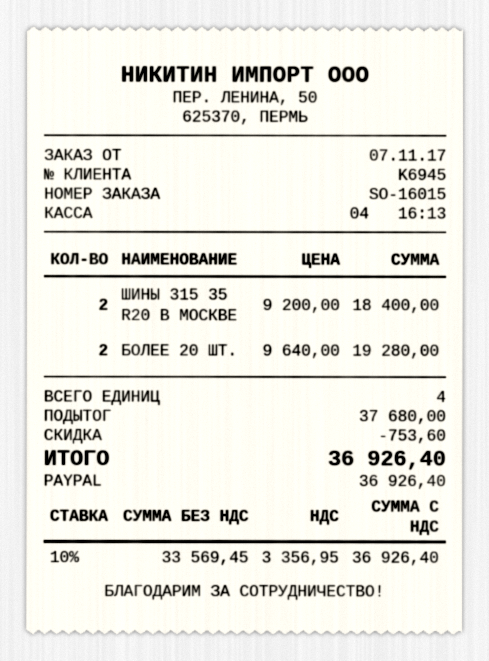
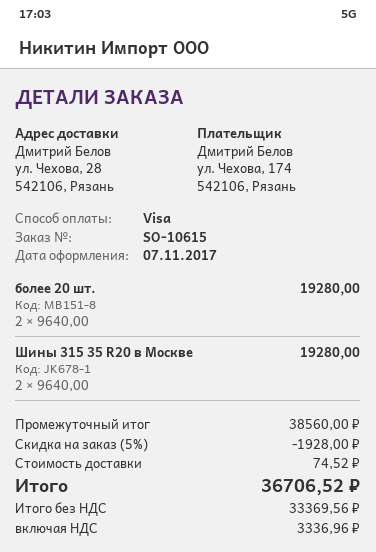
order number: SO-16015 -> SO-10615
payment method: PayPal -> Visa
ШИНЫ 315 35 R20 В МОСКВЕ: 2 x 9200.00 = 18400.00 -> 2 x 9640.00 = 19280.00
subtotal: 37680.00 -> 38560.00
discount: 753.60 -> 1928.00
shipping: none -> 74.52
net: 33569.45 -> 33369.56
tax: 3356.95 -> 3336.96
total: 36926.40 -> 36706.52

